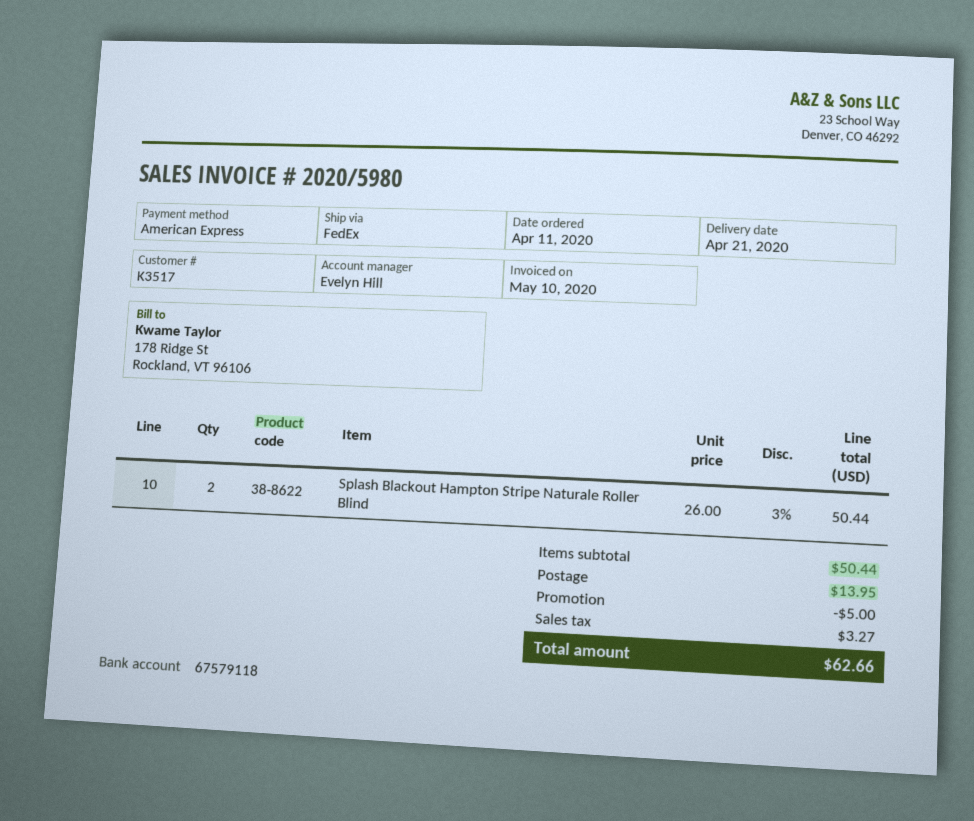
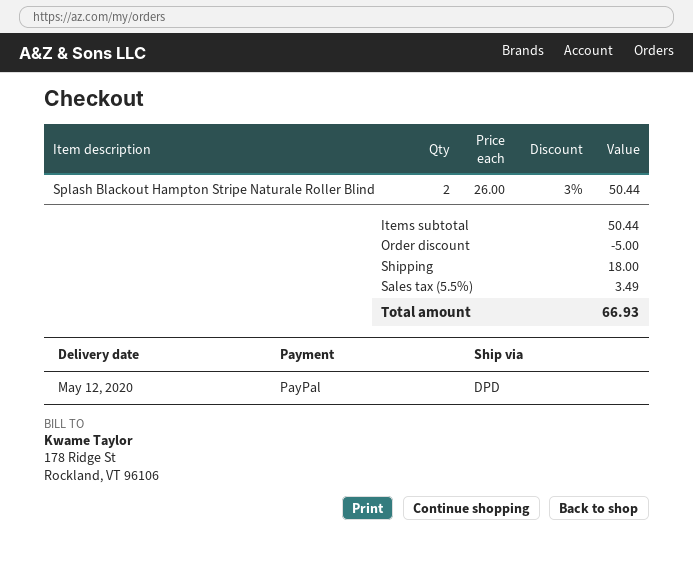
delivery date: 2020-04-21 -> 2020-05-12
payment method: American Express -> PayPal
shipping method: FedEx -> DPD
shipping: 13.95 -> 18.00
tax: 3.27 -> 3.49
total: 62.66 -> 66.93

